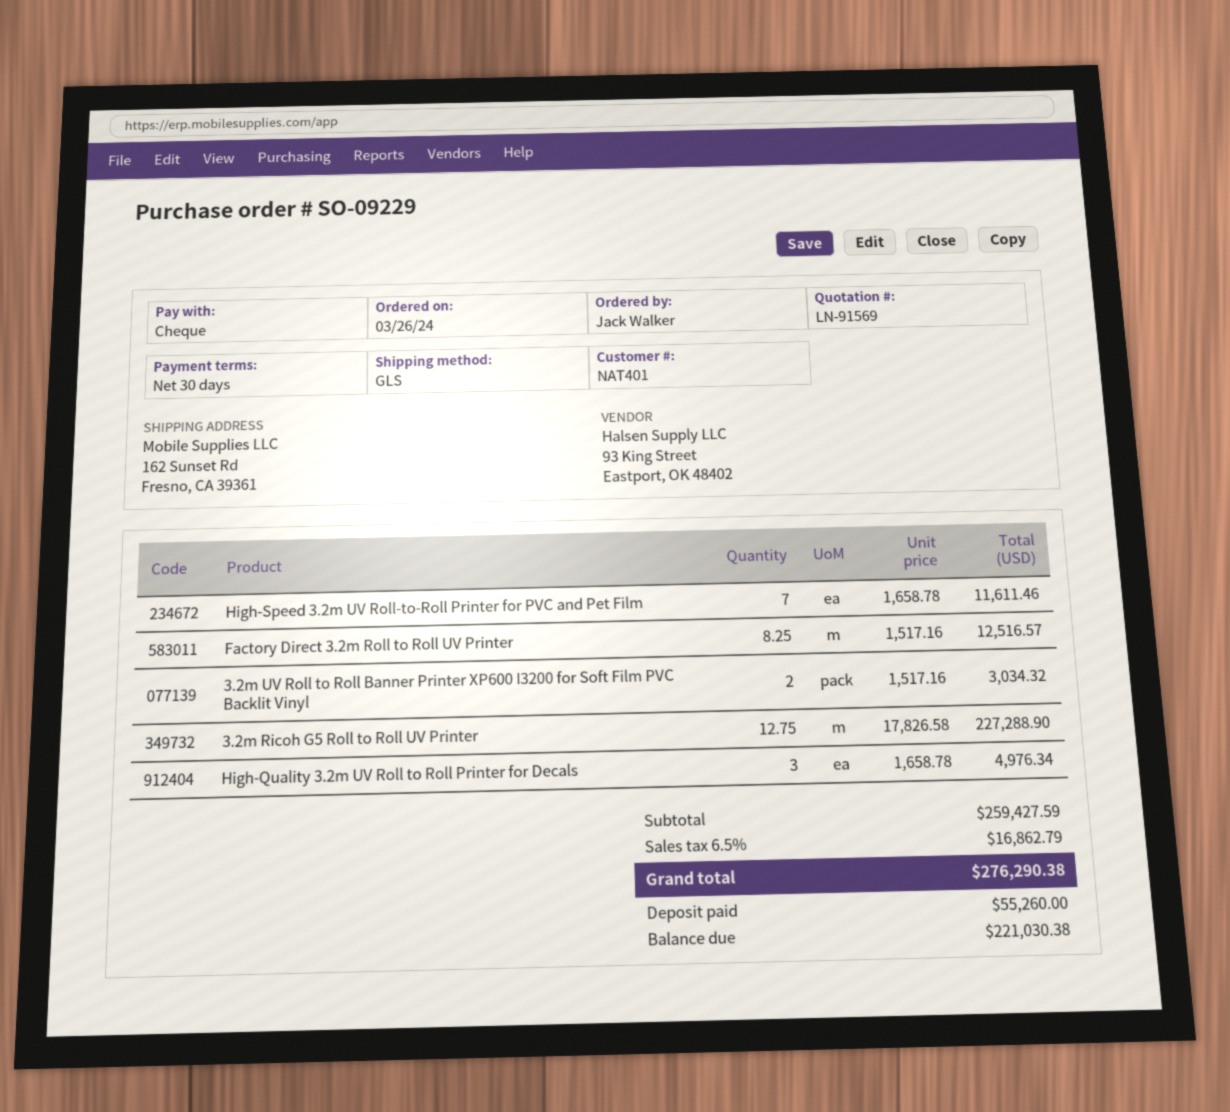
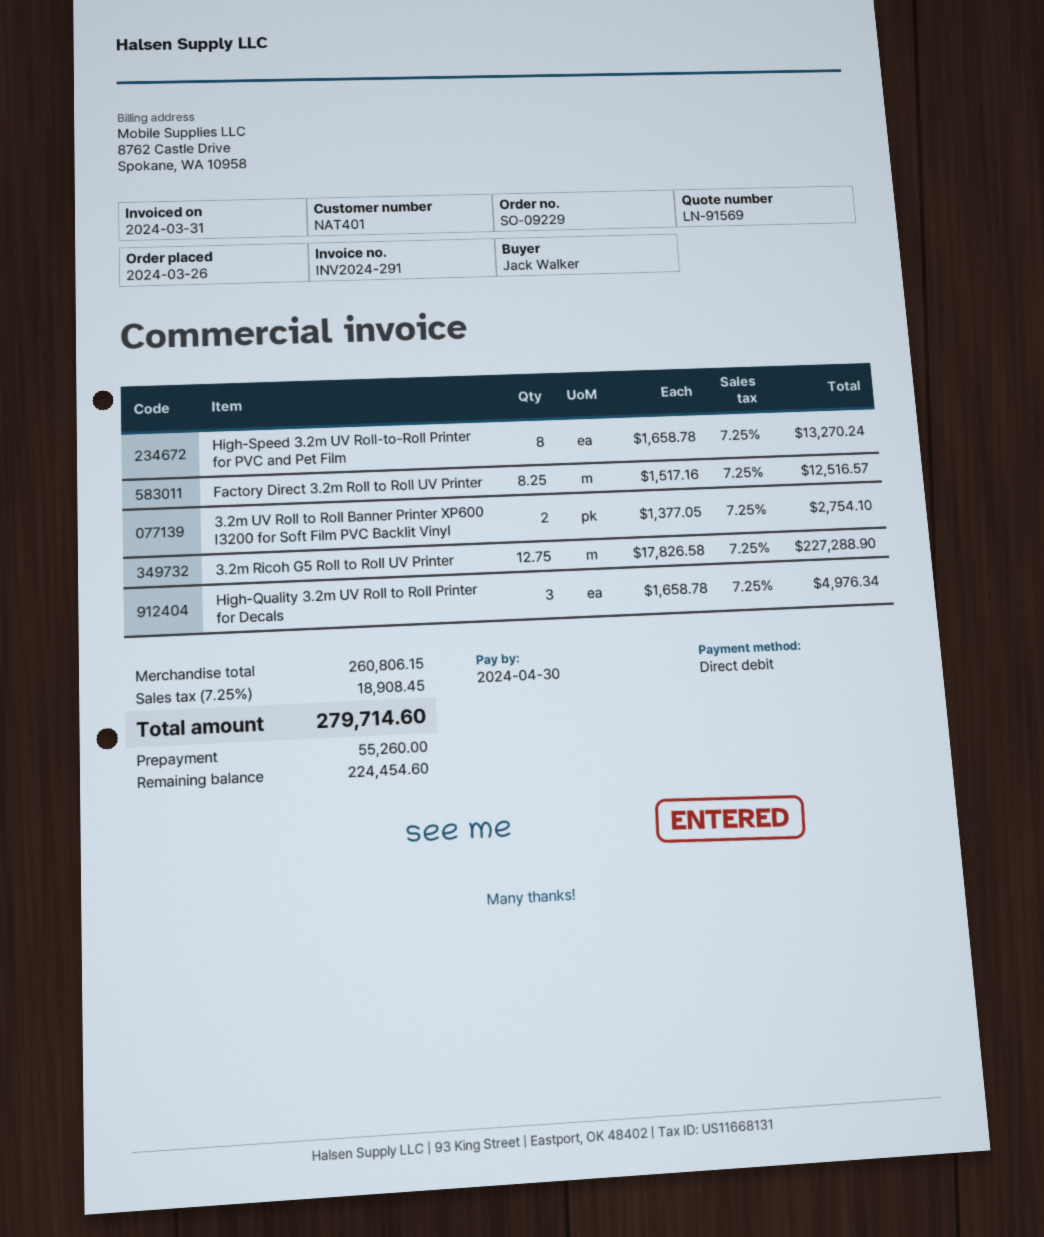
payment method: cheque -> direct debit
High-Speed 3.2m UV Roll-to-Roll Printer for PVC and Pet Film: 7 x 1658.78 = 11611.46 -> 8 x 1658.78 = 13270.24
3.2m UV Roll to Roll Banner Printer XP600 I3200 for Soft Film PVC Backlit Vinyl: 2 x 1517.16 = 3034.32 -> 2 x 1377.05 = 2754.10
subtotal: 259427.59 -> 260806.15
tax: 6.5% = 16862.79 -> 7.25% = 18908.45
total: 276290.38 -> 279714.60
balance: 221030.38 -> 224454.60

